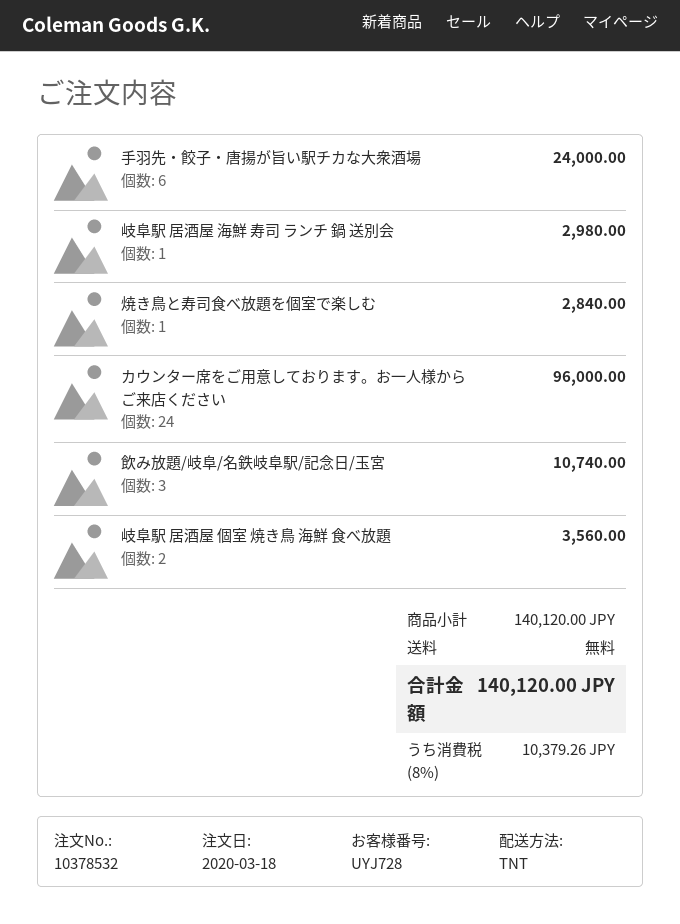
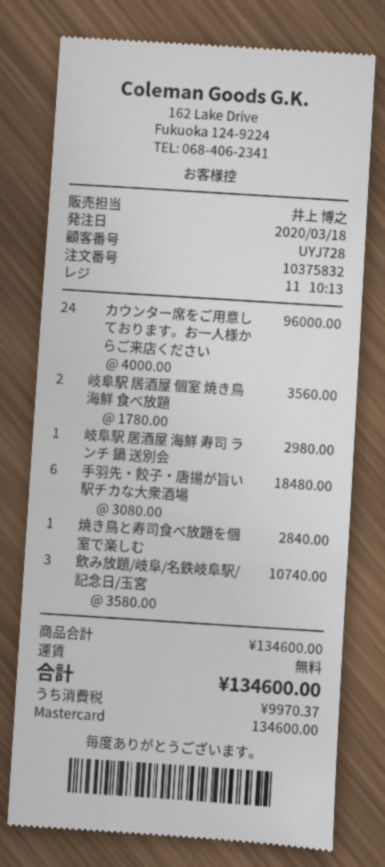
order number: 10378532 -> 10375832
手羽先・餃子・唐揚が旨い駅チカな大衆酒場: 6 for 24000.00 -> 6 for 18480.00
subtotal: 140120.00 -> 134600.00
tax: 10379.26 -> 9970.37
total: 140120.00 -> 134600.00

